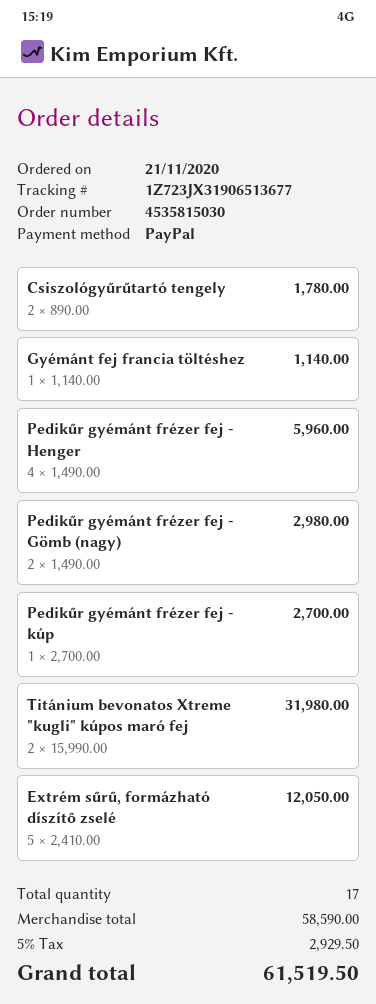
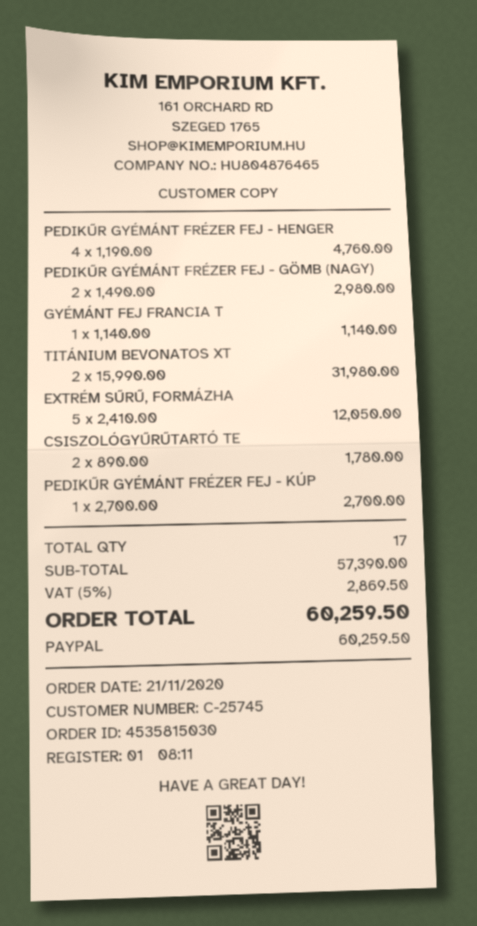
Pedikűr gyémánt frézer fej - Henger: 4 x 1490.00 = 5960.00 -> 4 x 1190.00 = 4760.00
subtotal: 58590.00 -> 57390.00
tax: 5% = 2929.50 -> 5% = 2869.50
total: 61519.50 -> 60259.50

